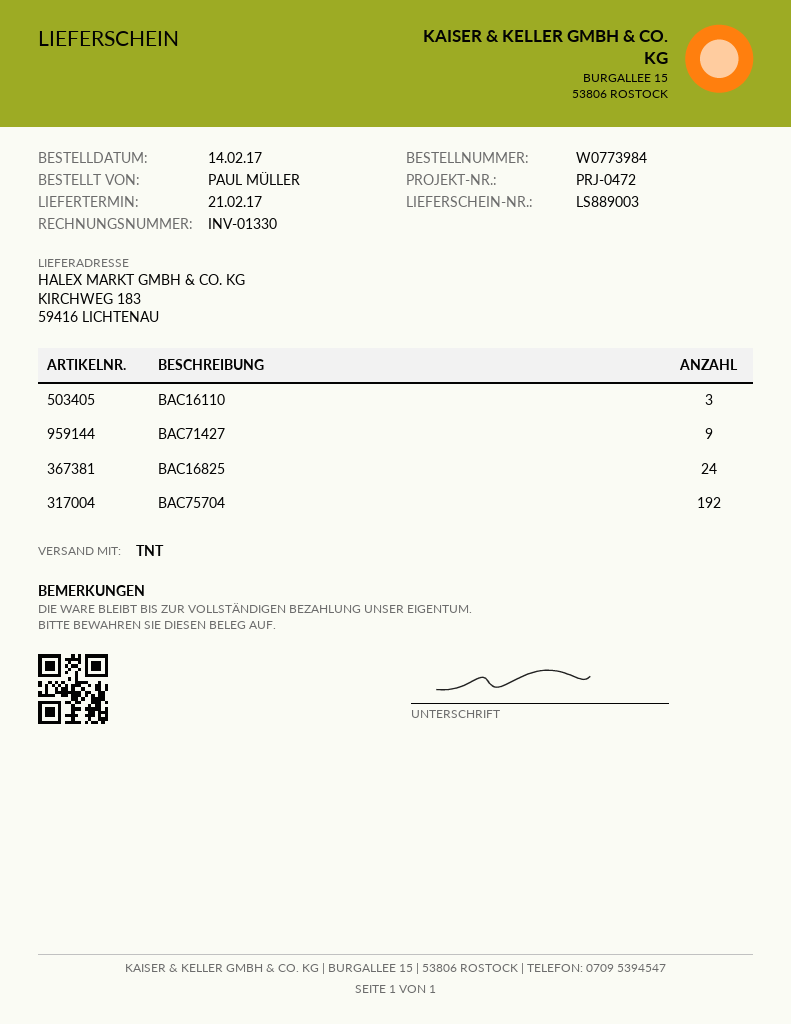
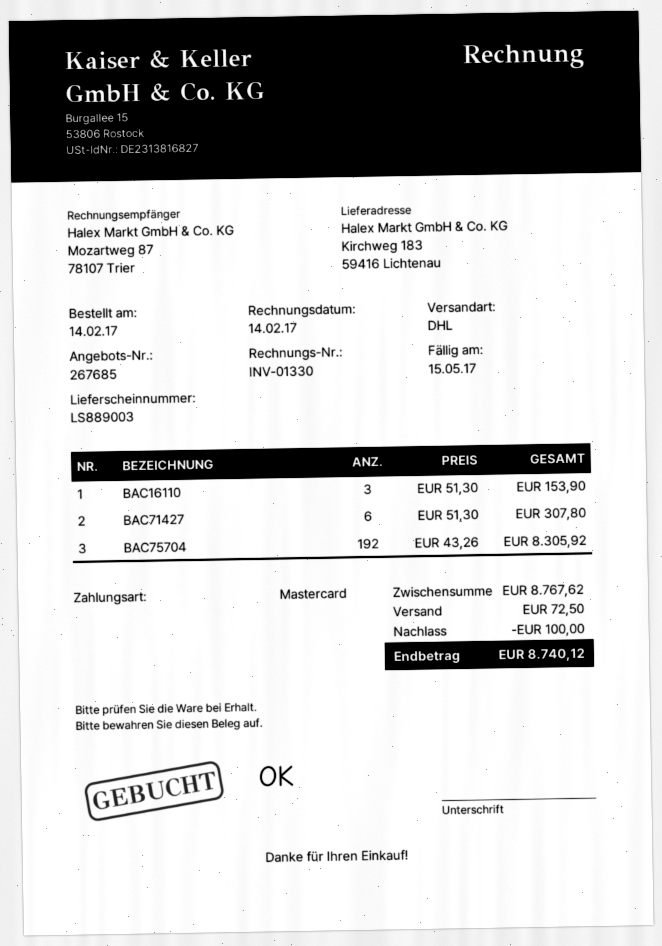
shipping method: TNT -> DHL
BAC71427: 9 -> 6
BAC16825: 24 -> none

